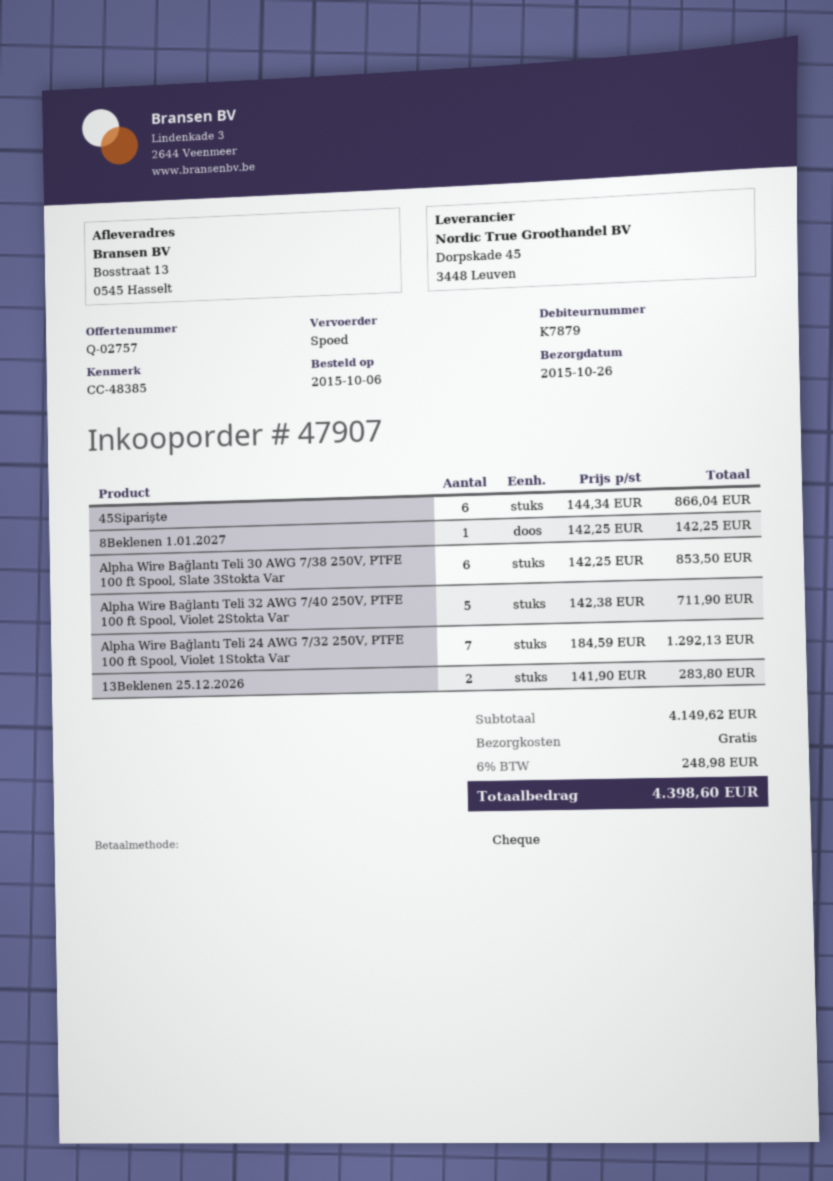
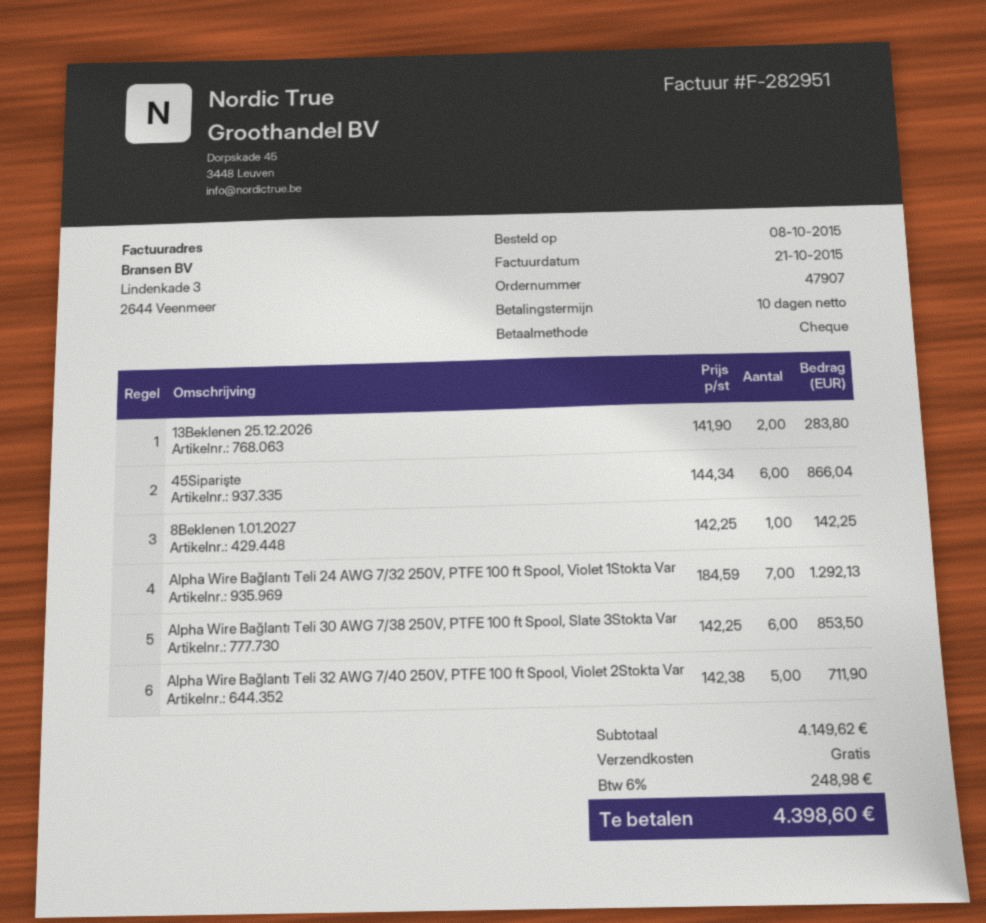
order date: 2015-10-06 -> 2015-10-08

